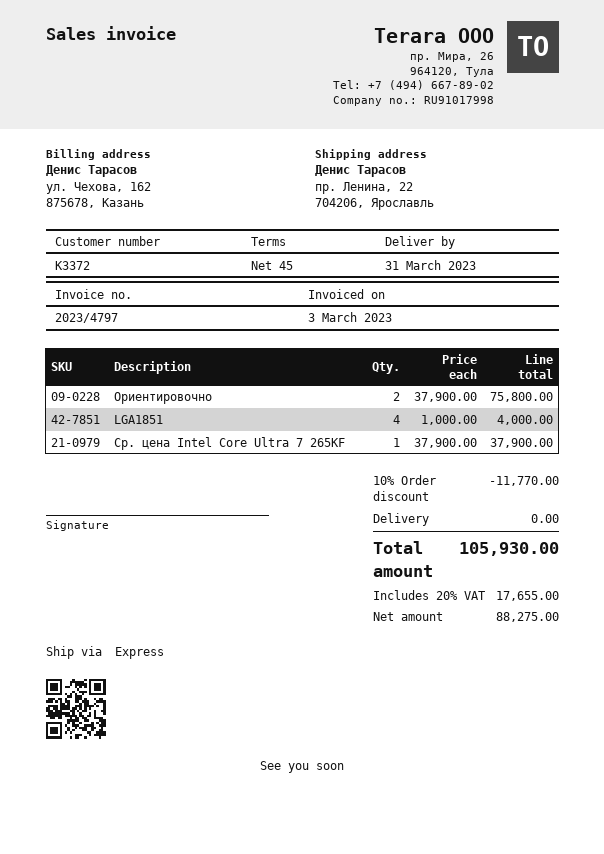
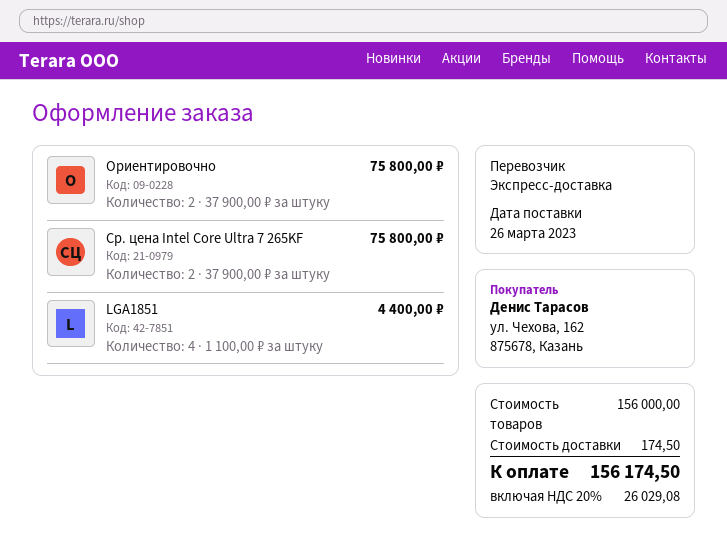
delivery date: 2023-03-31 -> 2023-03-26
LGA1851: 4 x 1000.00 = 4000.00 -> 4 x 1100.00 = 4400.00
Ср. цена Intel Core Ultra 7 265KF: 1 x 37900.00 = 37900.00 -> 2 x 37900.00 = 75800.00
discount: 10% = 11770.00 -> none
shipping: 0.00 -> 174.50
tax: 20% = 17655.00 -> 20% = 26029.08
total: 105930.00 -> 156174.50

